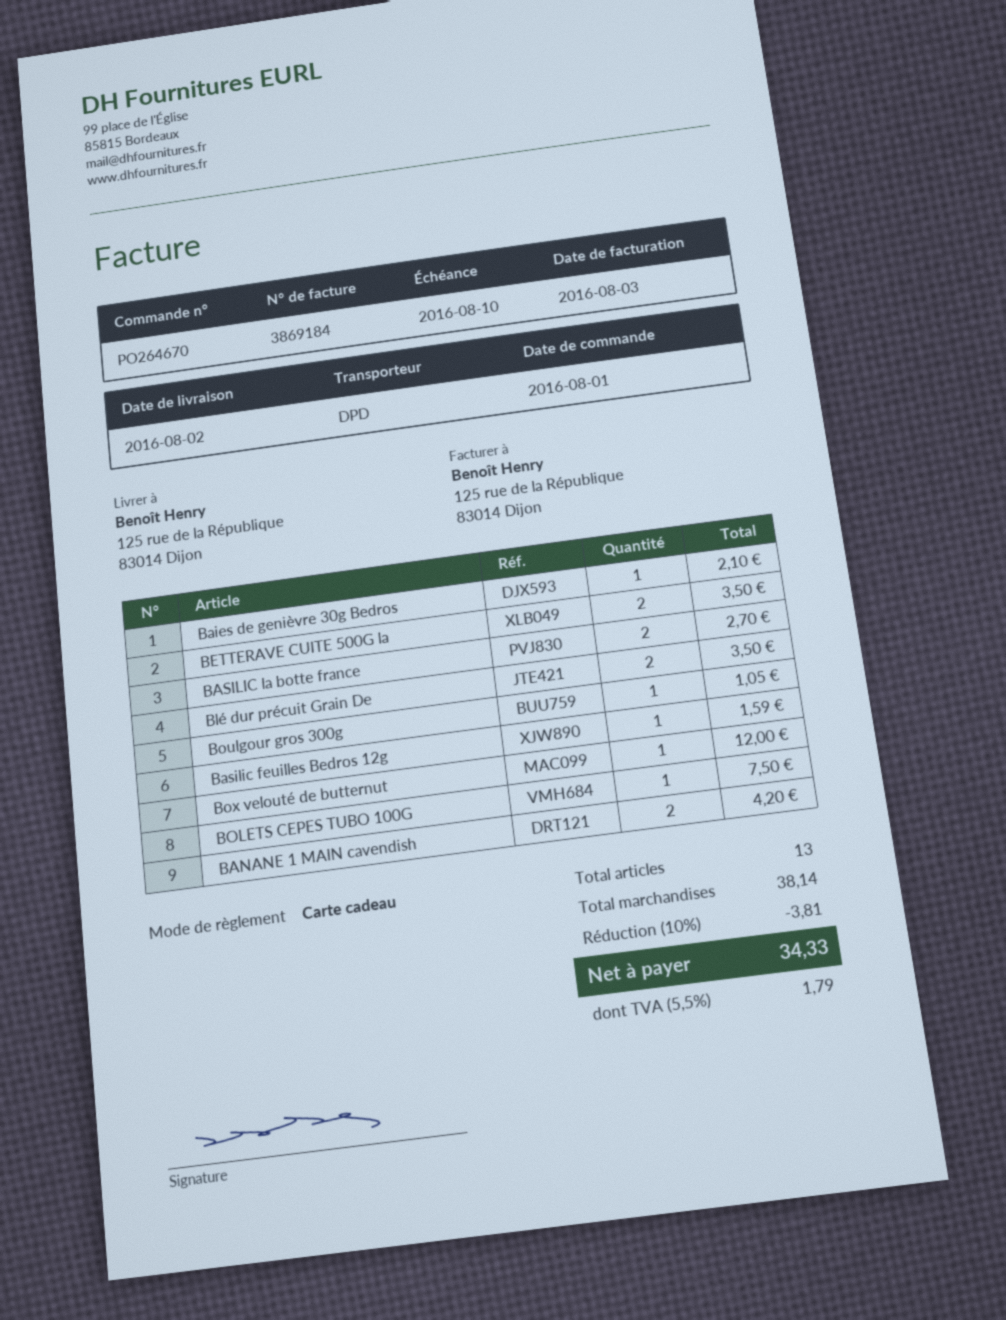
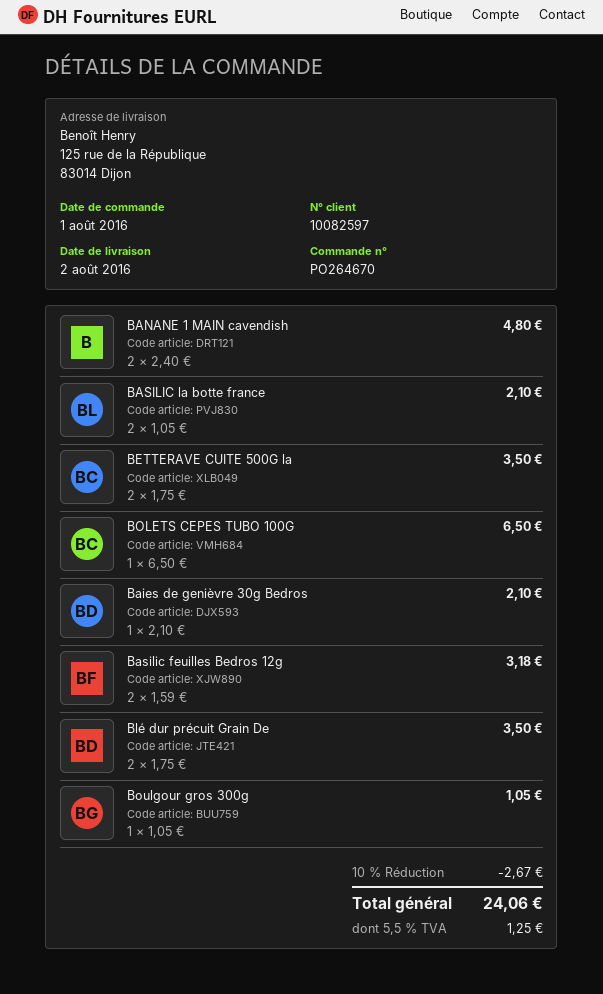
BASILIC la botte france: 2 for 2.70 -> 2 for 2.10
Basilic feuilles Bedros 12g: 1 for 1.59 -> 2 for 3.18
Box velouté de butternut: 1 for 12.00 -> none
BOLETS CEPES TUBO 100G: 1 for 7.50 -> 1 for 6.50
BANANE 1 MAIN cavendish: 2 for 4.20 -> 2 for 4.80
discount: 10% = 3.81 -> 10% = 2.67
tax: 5.5% = 1.79 -> 5.5% = 1.25
total: 34.33 -> 24.06

